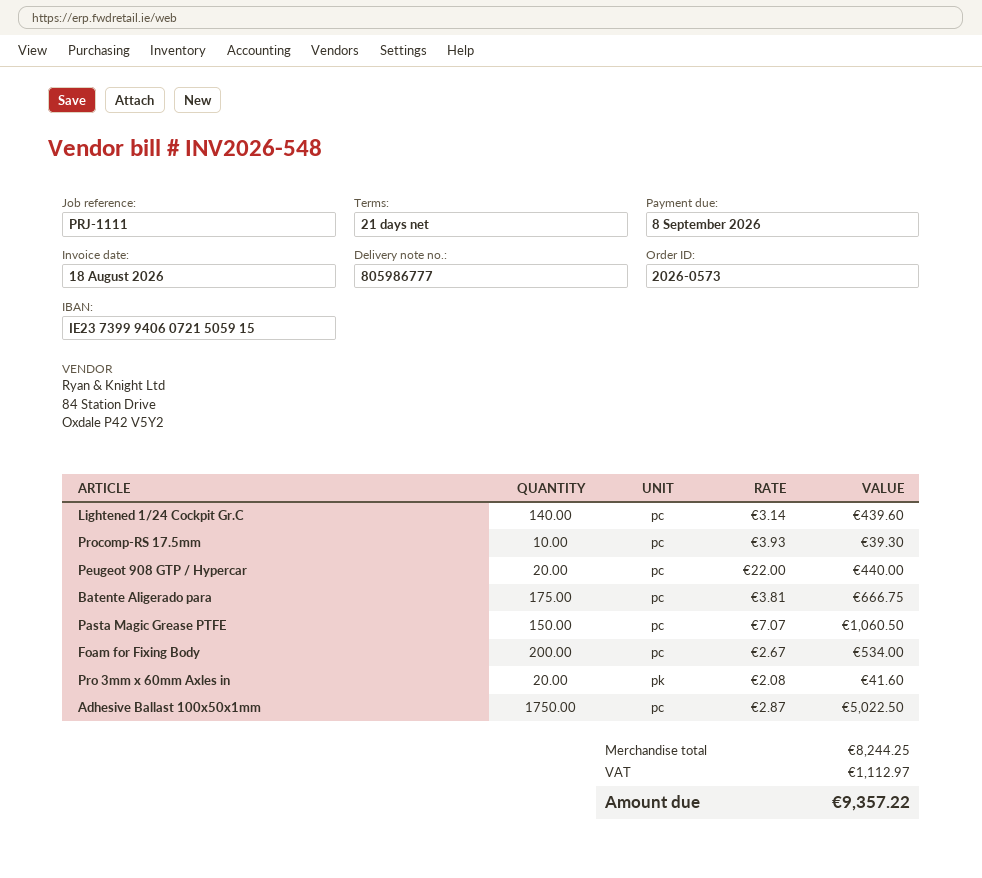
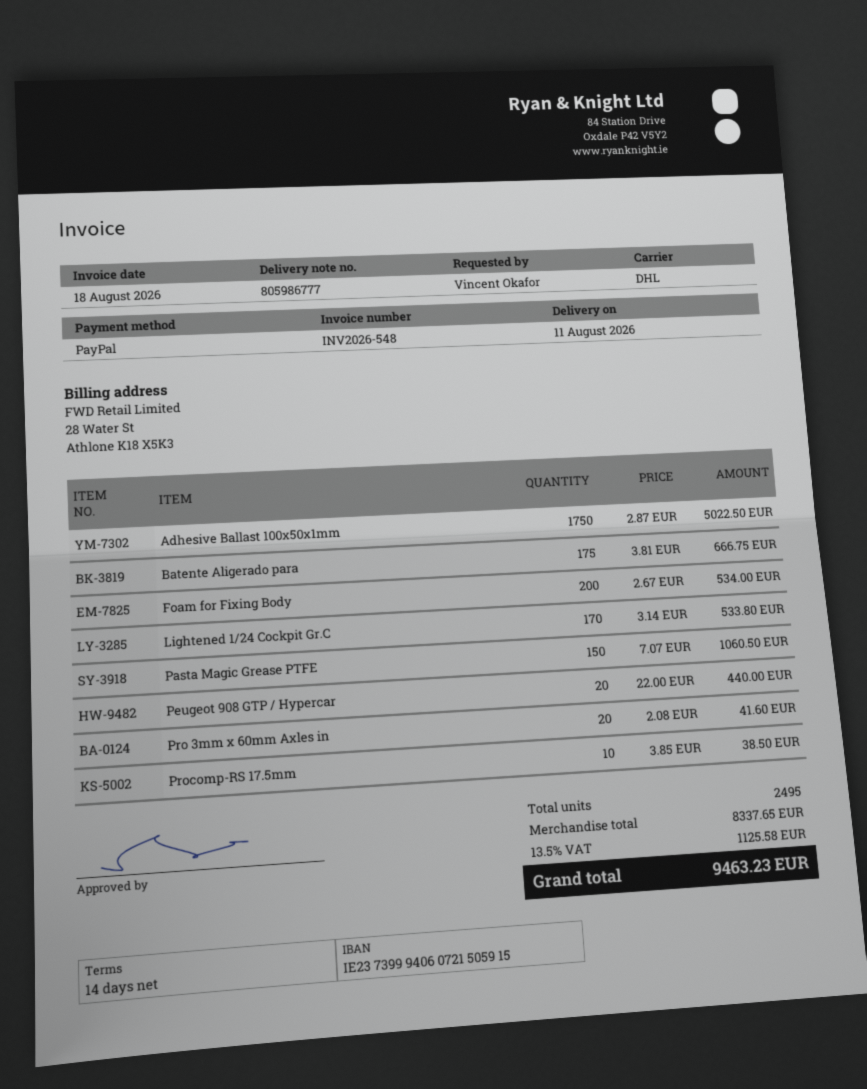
payment terms: 21 days -> 14 days
Lightened 1/24 Cockpit Gr.C: 140 x 3.14 = 439.60 -> 170 x 3.14 = 533.80
Procomp-RS 17.5mm: 10 x 3.93 = 39.30 -> 10 x 3.85 = 38.50
subtotal: 8244.25 -> 8337.65
tax: 1112.97 -> 1125.58
total: 9357.22 -> 9463.23

